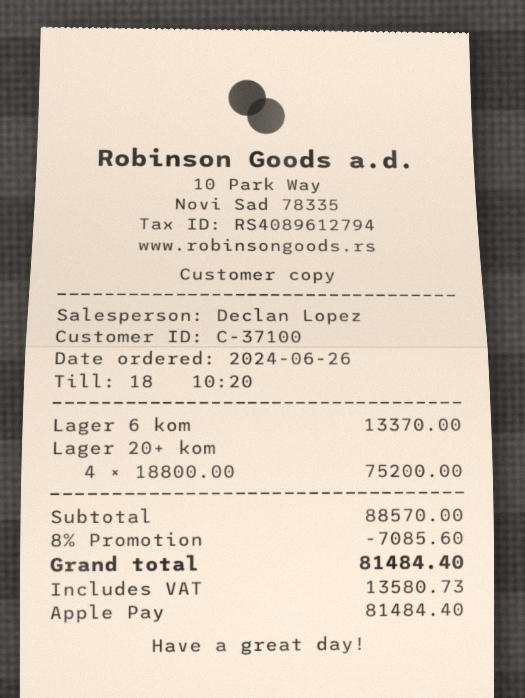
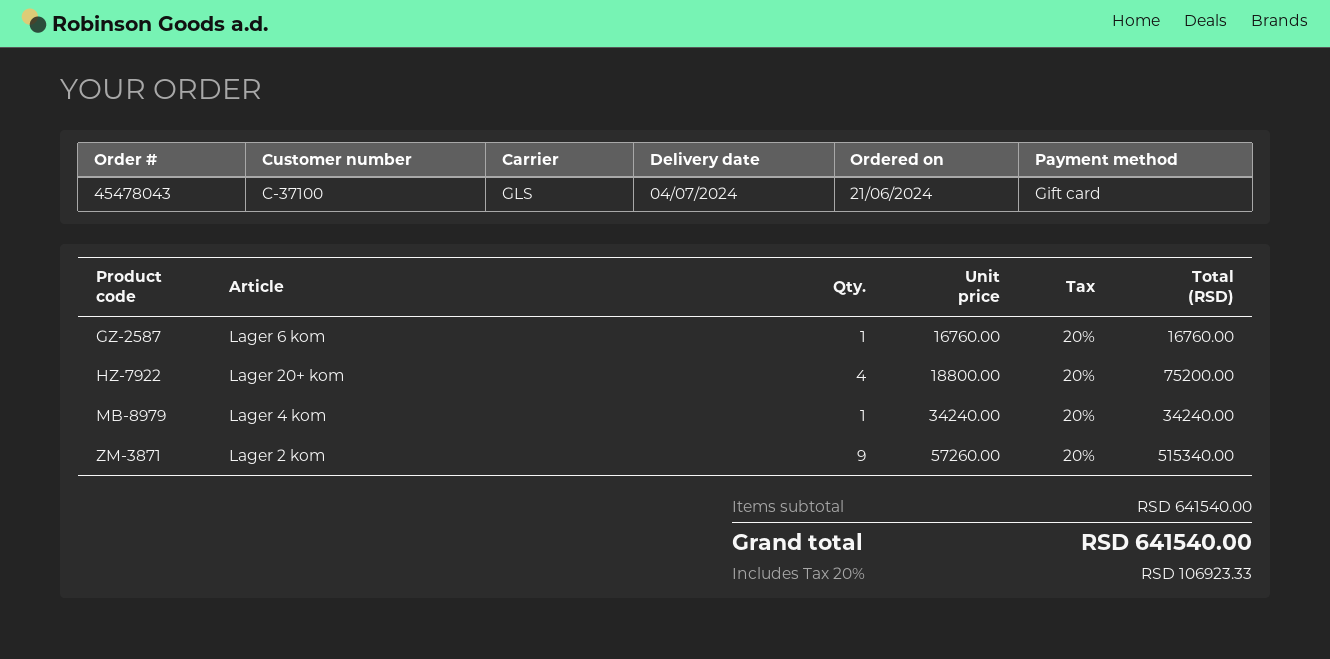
order date: 2024-06-26 -> 2024-06-21
payment method: Apple Pay -> gift card
Lager 6 kom: 1 x 13370.00 = 13370.00 -> 1 x 16760.00 = 16760.00
Lager 4 kom: none -> 1 x 34240.00 = 34240.00
Lager 2 kom: none -> 9 x 57260.00 = 515340.00
subtotal: 88570.00 -> 641540.00
discount: 8% = 7085.60 -> none
tax: 13580.73 -> 106923.33
total: 81484.40 -> 641540.00

